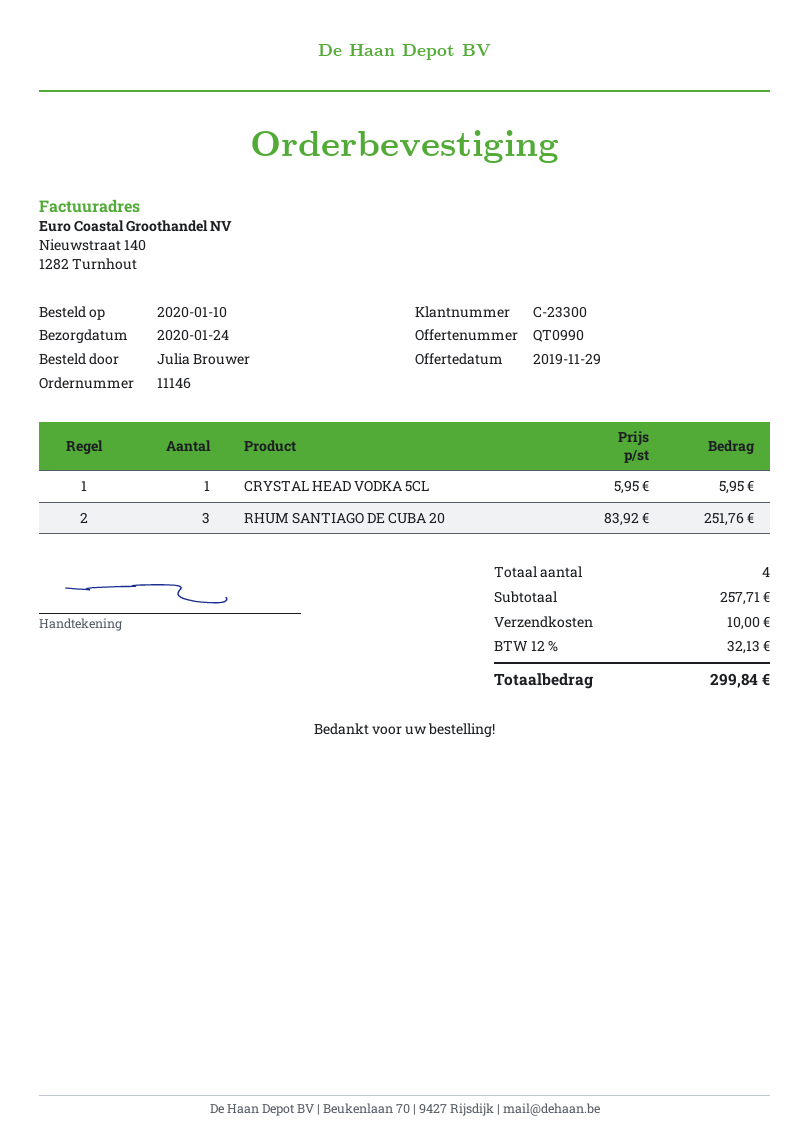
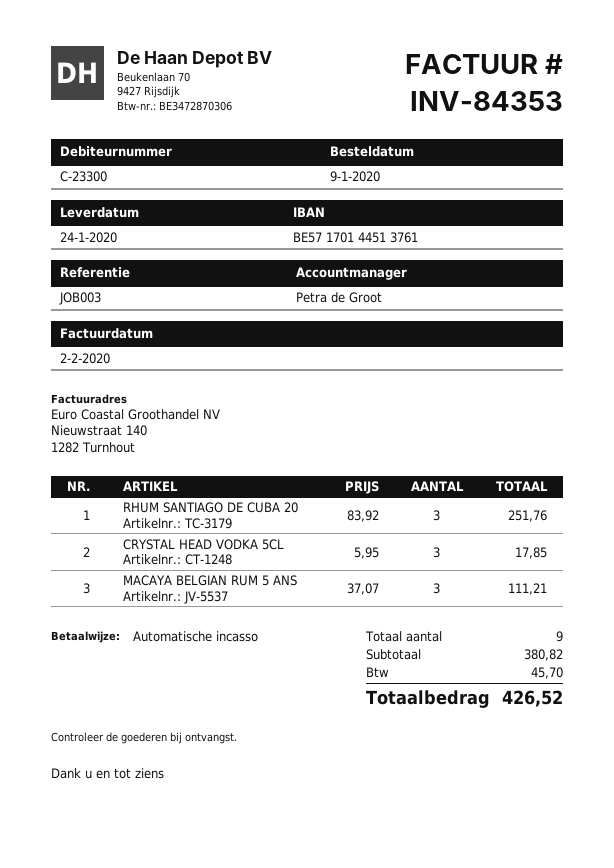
order date: 2020-01-10 -> 2020-01-09
CRYSTAL HEAD VODKA 5CL: 1 x 5.95 = 5.95 -> 3 x 5.95 = 17.85
MACAYA BELGIAN RUM 5 ANS: none -> 3 x 37.07 = 111.21
total quantity: 4 -> 9
subtotal: 257.71 -> 380.82
shipping: 10.00 -> none
tax: 32.13 -> 45.70
total: 299.84 -> 426.52

